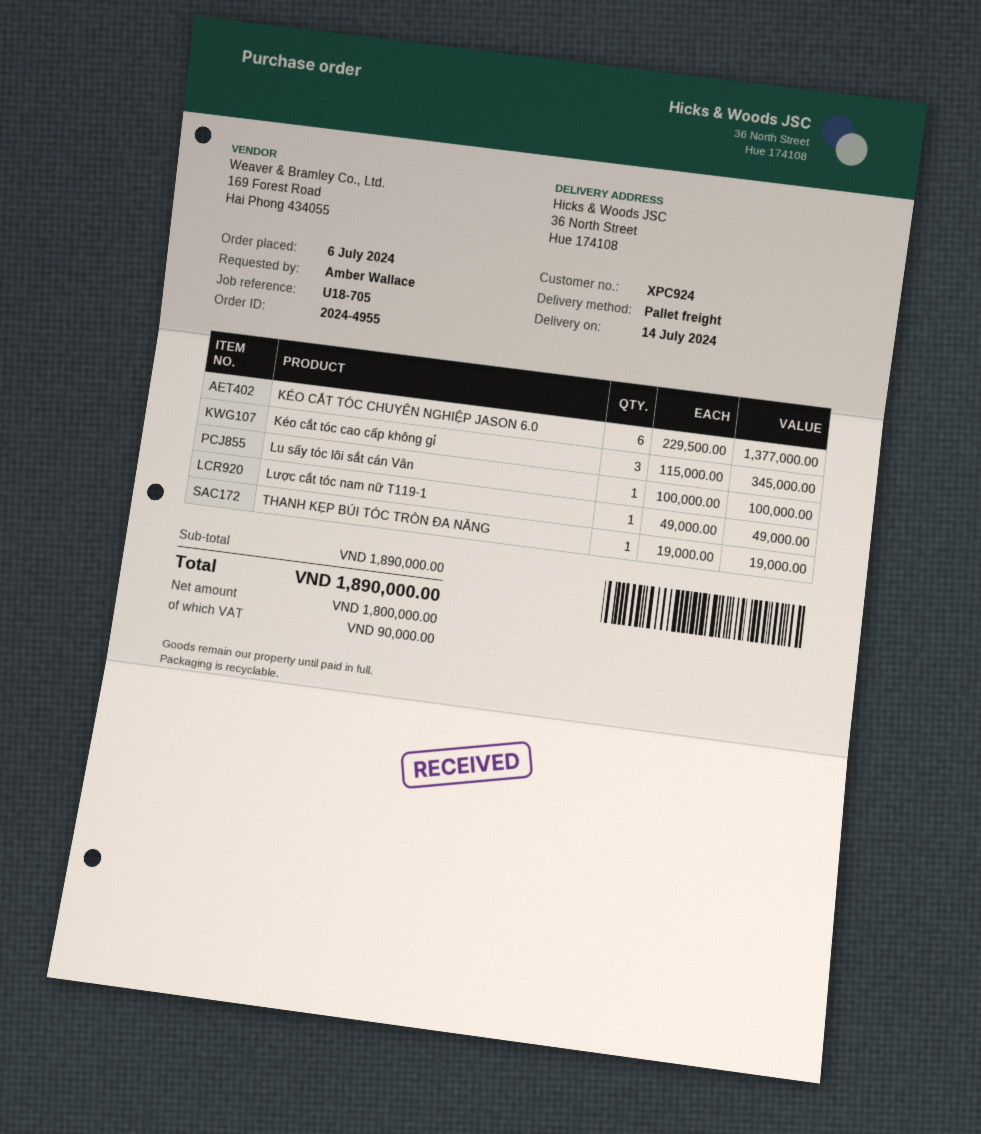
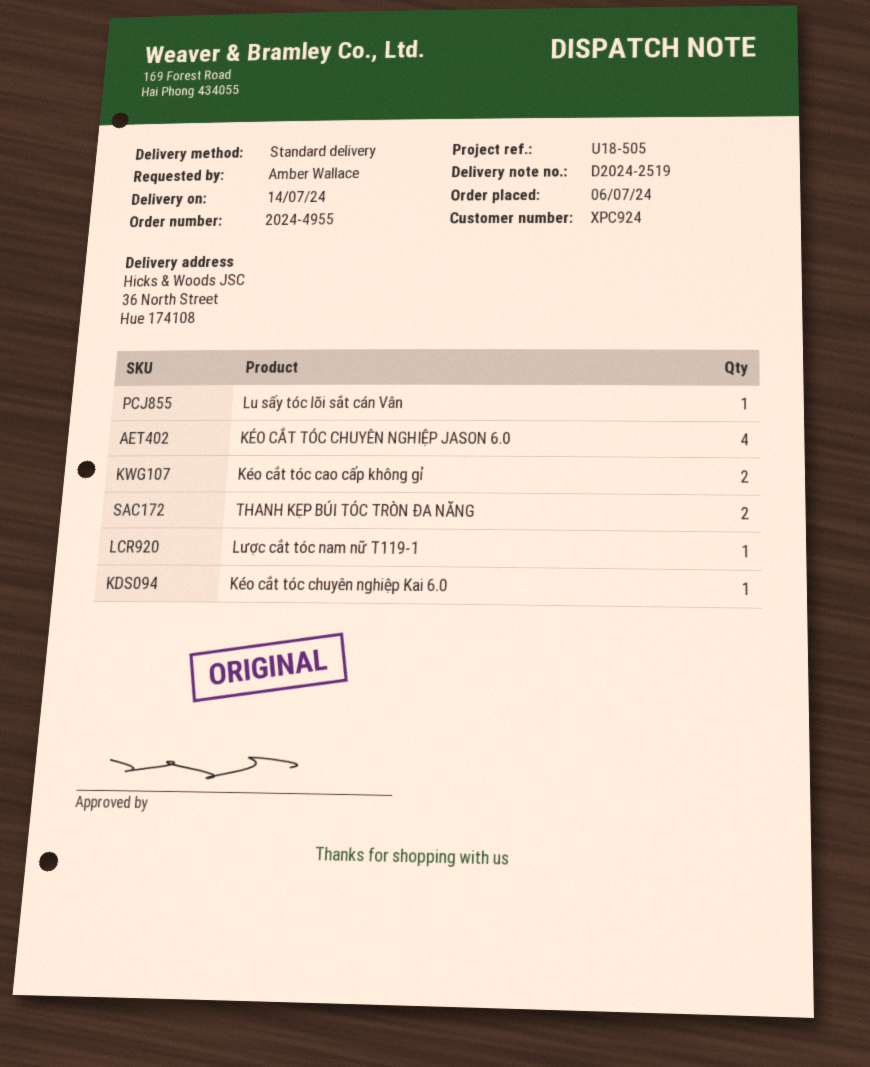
reference: U18-705 -> U18-505
shipping method: pallet freight -> standard
KÉO CẮT TÓC CHUYÊN NGHIỆP JASON 6.0: 6 -> 4
Kéo cắt tóc cao cấp không gỉ: 3 -> 2
THANH KẸP BÚI TÓC TRÒN ĐA NĂNG: 1 -> 2
Kéo cắt tóc chuyên nghiệp Kai 6.0: none -> 1

